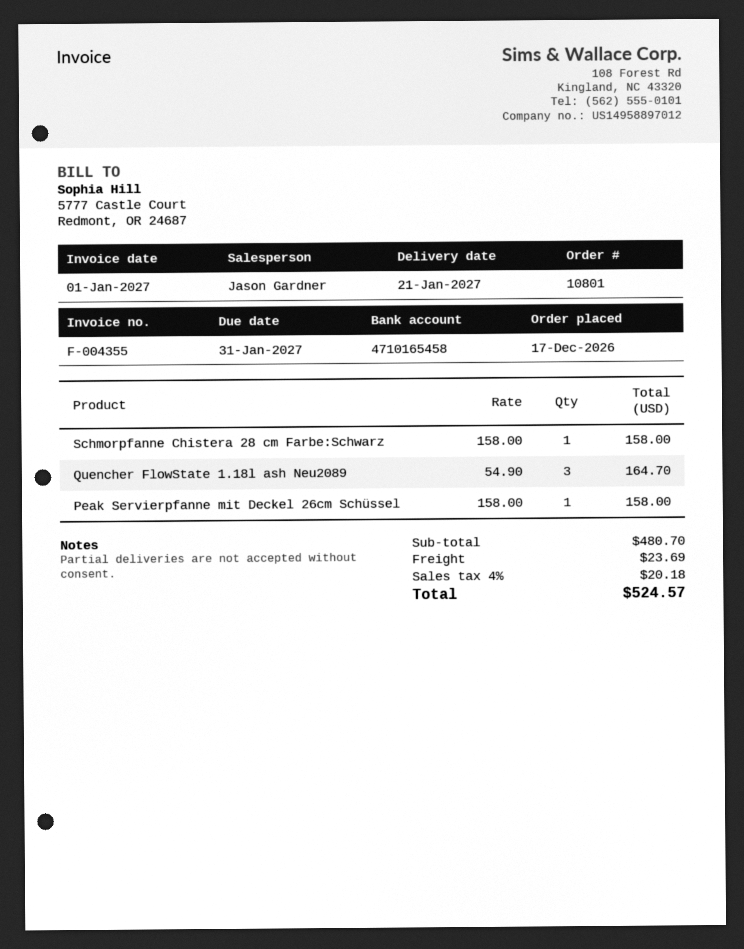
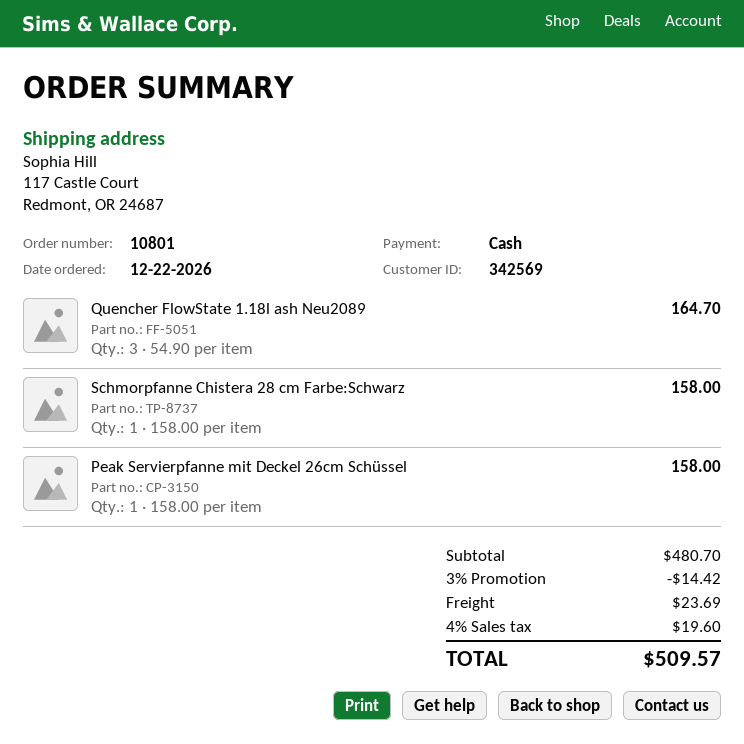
order date: 2026-12-17 -> 2026-12-22
discount: none -> 3% = 14.42
tax: 4% = 20.18 -> 4% = 19.60
total: 524.57 -> 509.57

